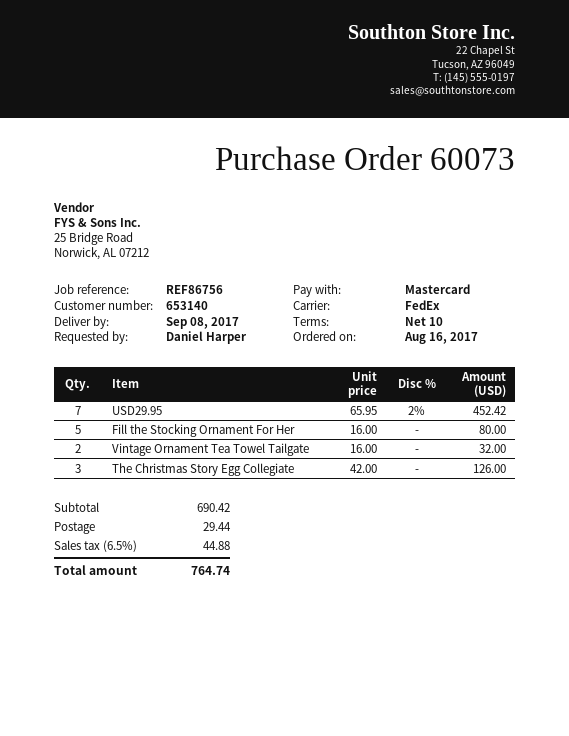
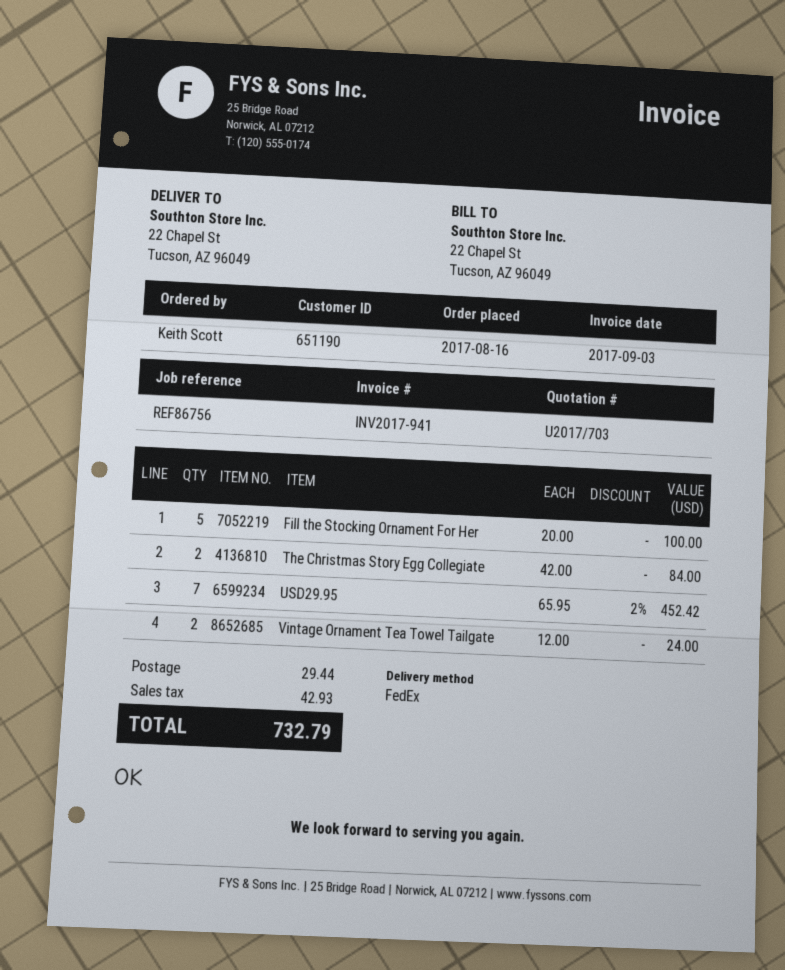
customer number: 653140 -> 651190
ordered by: Daniel Harper -> Keith Scott
Fill the Stocking Ornament For Her: 5 x 16.00 = 80.00 -> 5 x 20.00 = 100.00
Vintage Ornament Tea Towel Tailgate: 2 x 16.00 = 32.00 -> 2 x 12.00 = 24.00
The Christmas Story Egg Collegiate: 3 x 42.00 = 126.00 -> 2 x 42.00 = 84.00
tax: 44.88 -> 42.93
total: 764.74 -> 732.79

